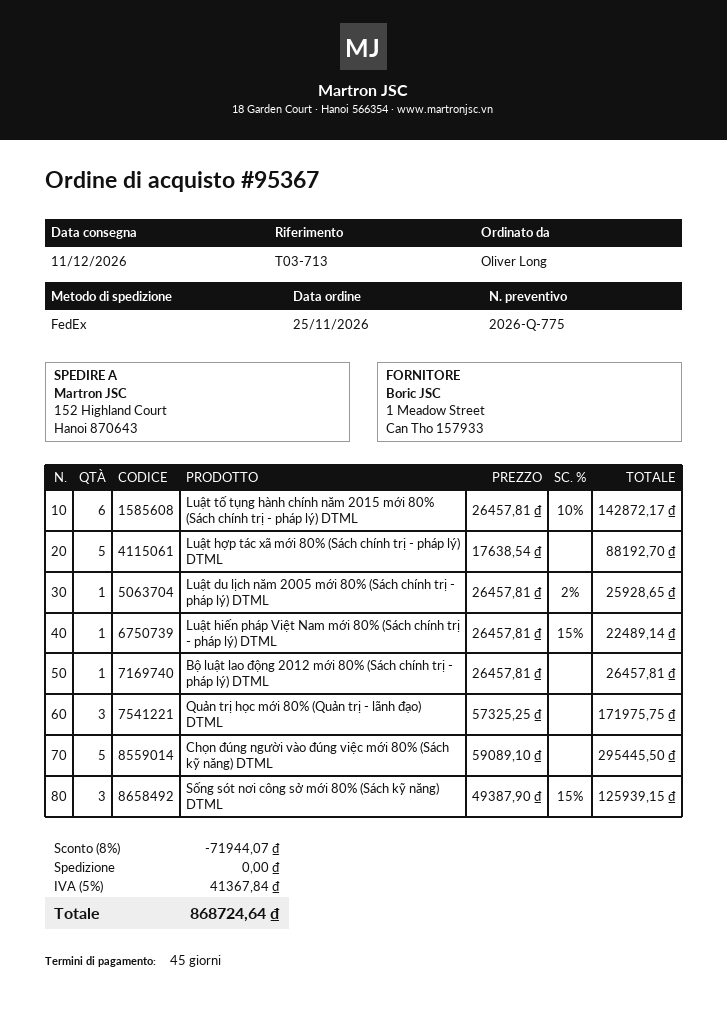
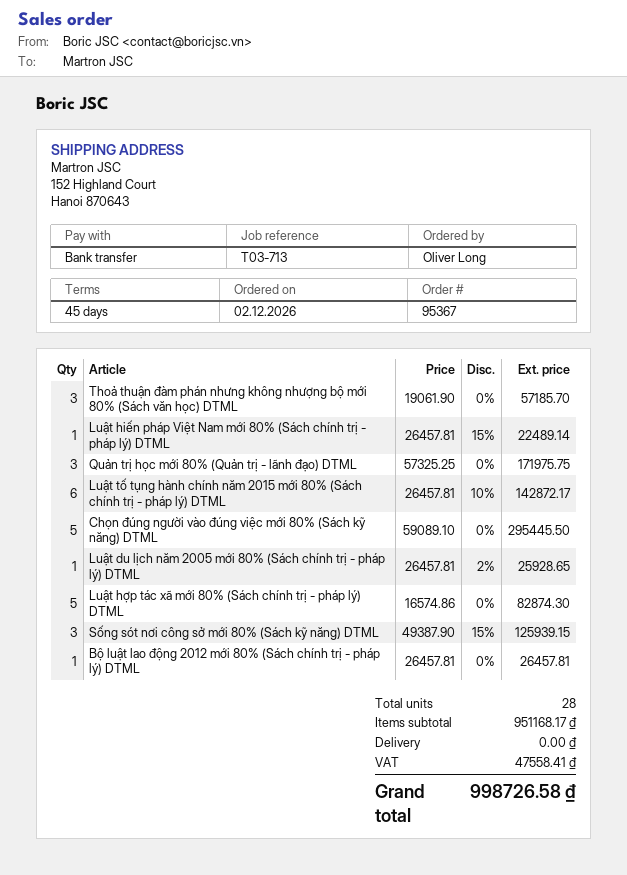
order date: 2026-11-25 -> 2026-12-02
Luật hợp tác xã mới 80% (Sách chính trị - pháp lý) DTML: 5 x 17638.54 = 88192.70 -> 5 x 16574.86 = 82874.30
Thoả thuận đàm phán nhưng không nhượng bộ mới 80% (Sách văn học) DTML: none -> 3 x 19061.90 = 57185.70
discount: 8% = 71944.07 -> none
tax: 41367.84 -> 47558.41
total: 868724.64 -> 998726.58

